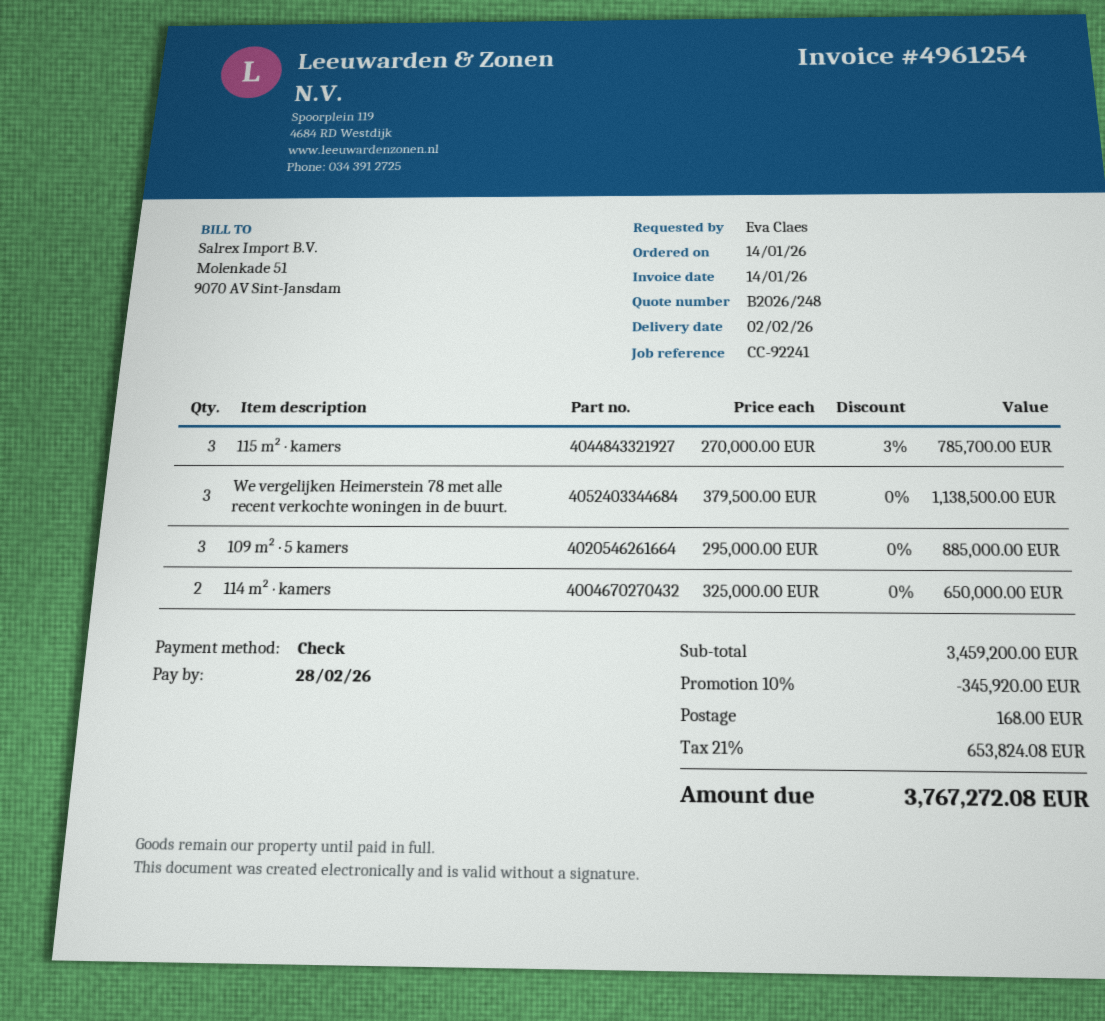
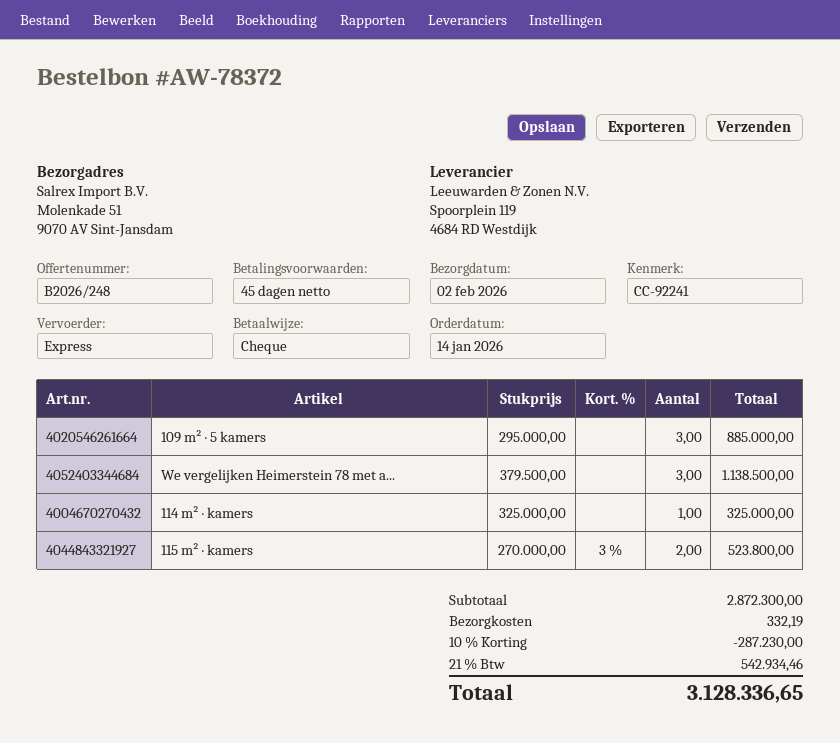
115 m² · kamers: 3 x 270000.00 - 3% = 785700.00 -> 2 x 270000.00 - 3% = 523800.00
114 m² · kamers: 2 x 325000.00 = 650000.00 -> 1 x 325000.00 = 325000.00
subtotal: 3459200.00 -> 2872300.00
discount: 10% = 345920.00 -> 10% = 287230.00
shipping: 168.00 -> 332.19
tax: 21% = 653824.08 -> 21% = 542934.46
total: 3767272.08 -> 3128336.65

